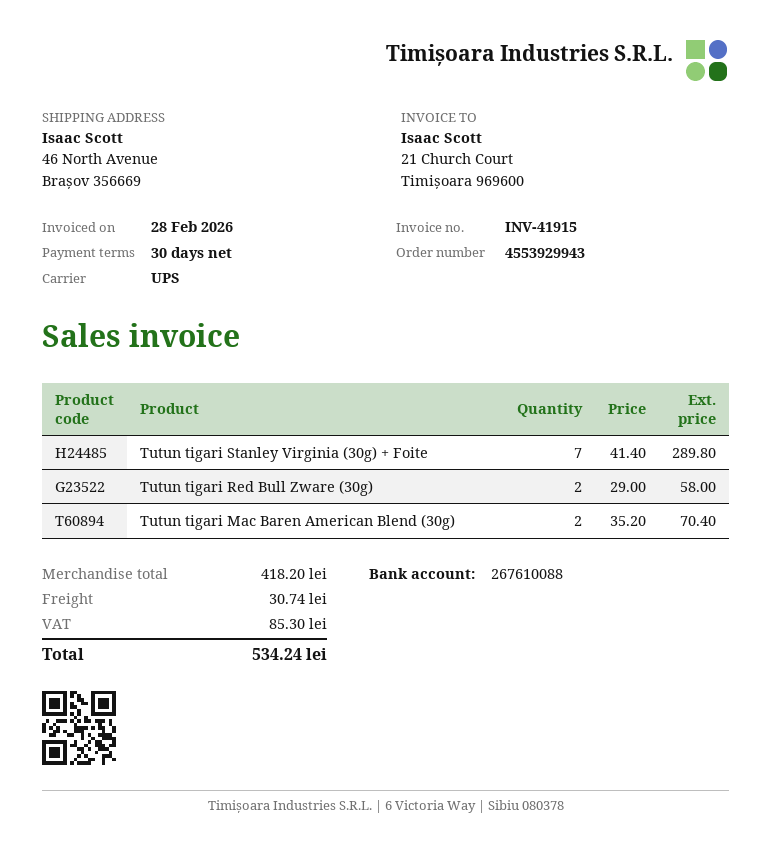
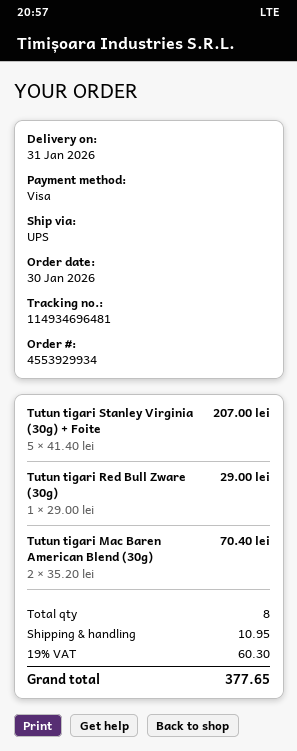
order number: 4553929943 -> 4553929934
Tutun tigari Stanley Virginia (30g) + Foite: 7 x 41.40 = 289.80 -> 5 x 41.40 = 207.00
Tutun tigari Red Bull Zware (30g): 2 x 29.00 = 58.00 -> 1 x 29.00 = 29.00
shipping: 30.74 -> 10.95
tax: 85.30 -> 60.30
total: 534.24 -> 377.65

